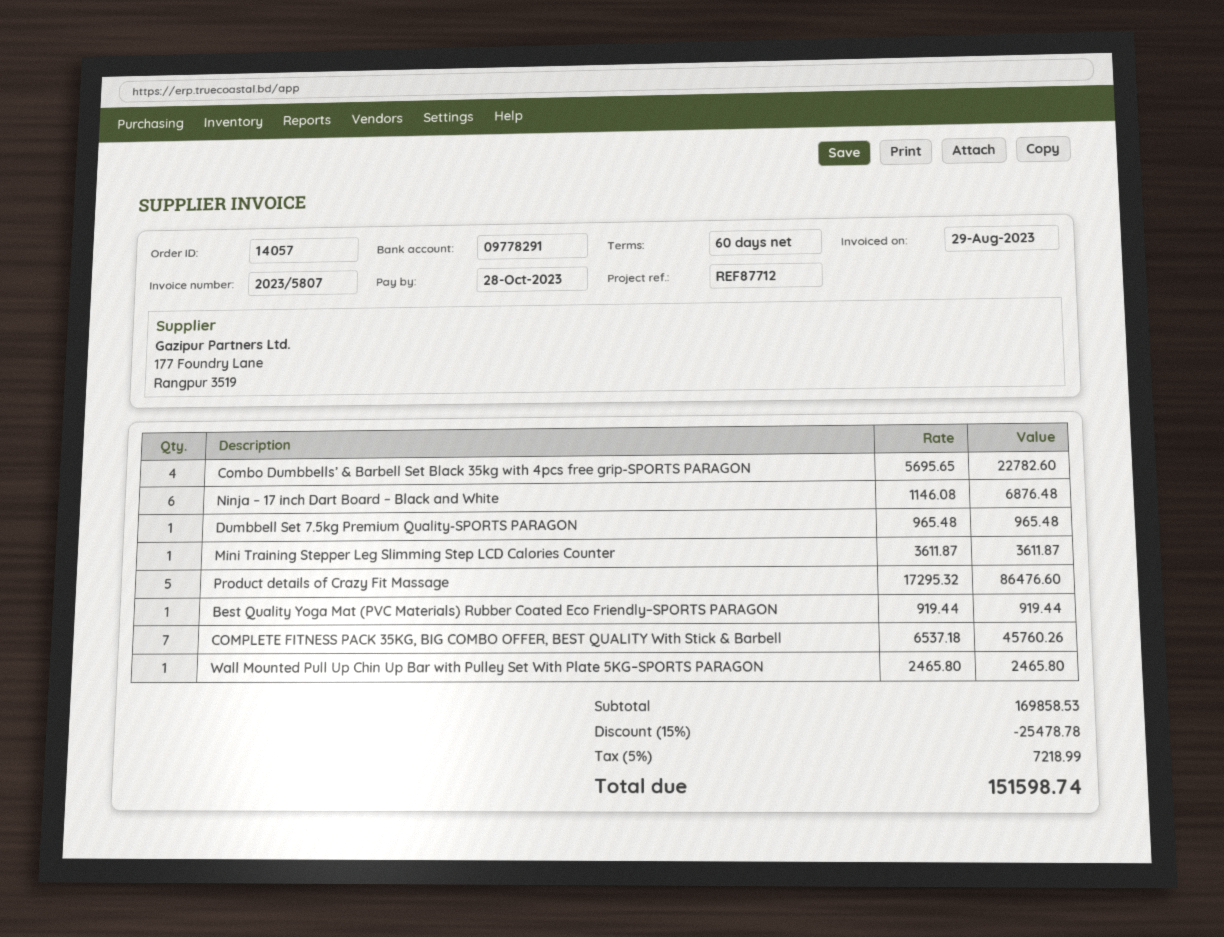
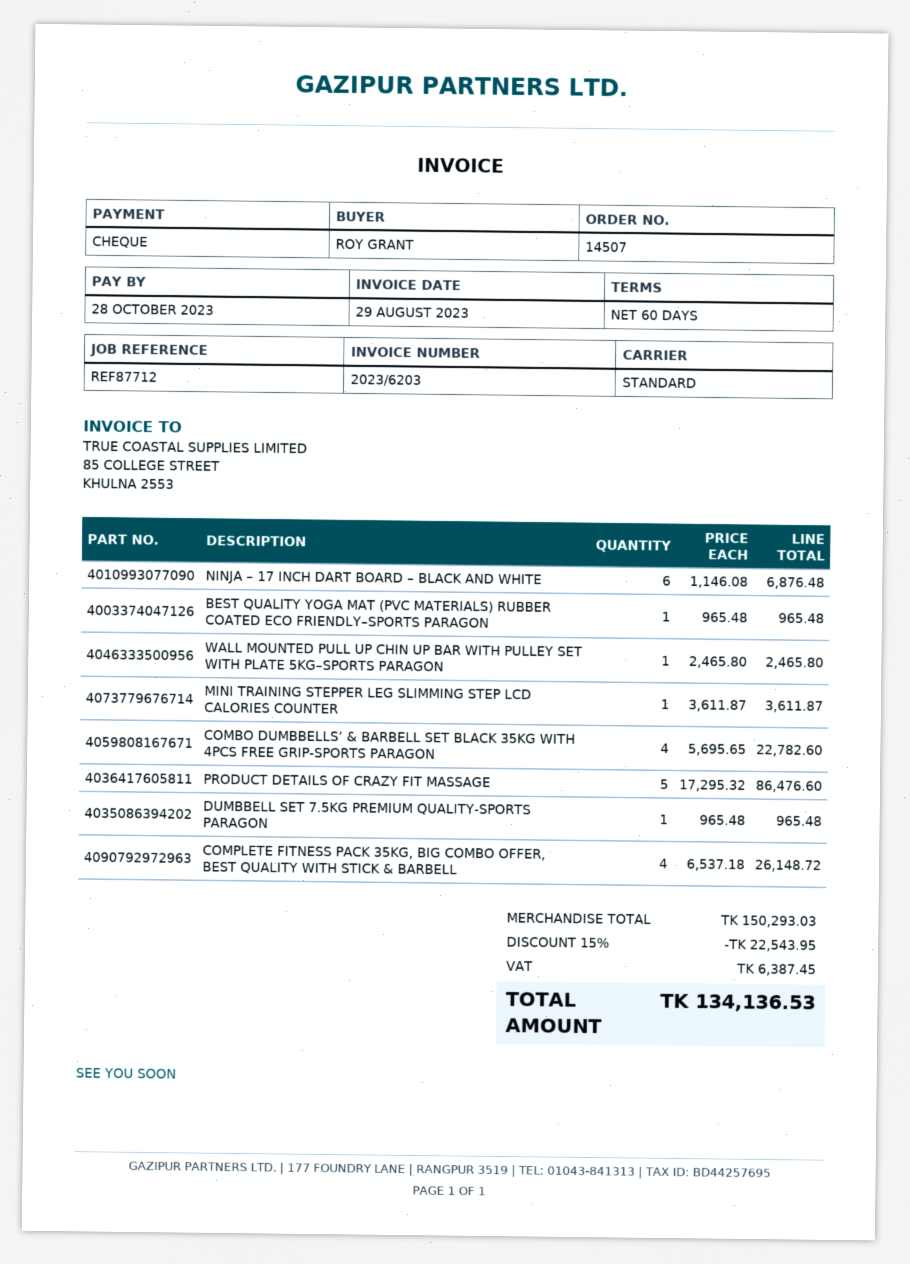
order number: 14057 -> 14507
invoice number: 2023/5807 -> 2023/6203
Best Quality Yoga Mat (PVC Materials) Rubber Coated Eco Friendly–SPORTS PARAGON: 1 x 919.44 = 919.44 -> 1 x 965.48 = 965.48
COMPLETE FITNESS PACK 35KG, BIG COMBO OFFER, BEST QUALITY With Stick & Barbell: 7 x 6537.18 = 45760.26 -> 4 x 6537.18 = 26148.72
subtotal: 169858.53 -> 150293.03
discount: 15% = 25478.78 -> 15% = 22543.95
tax: 7218.99 -> 6387.45
total: 151598.74 -> 134136.53

